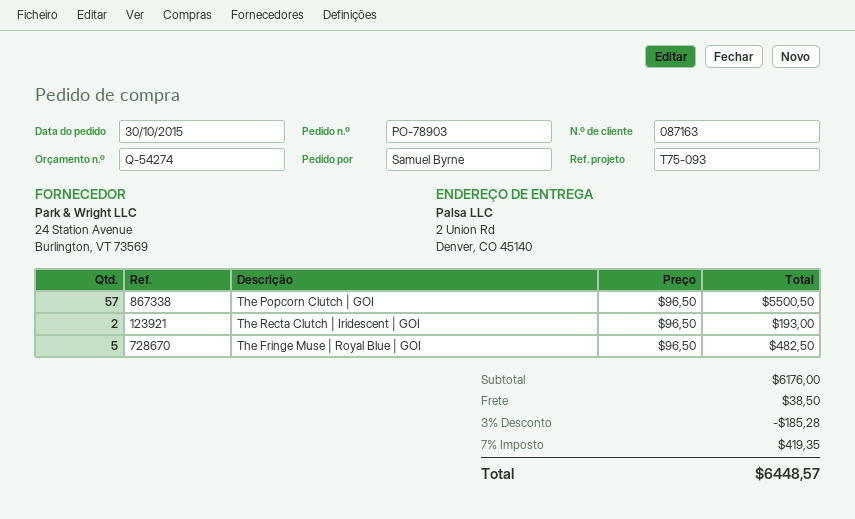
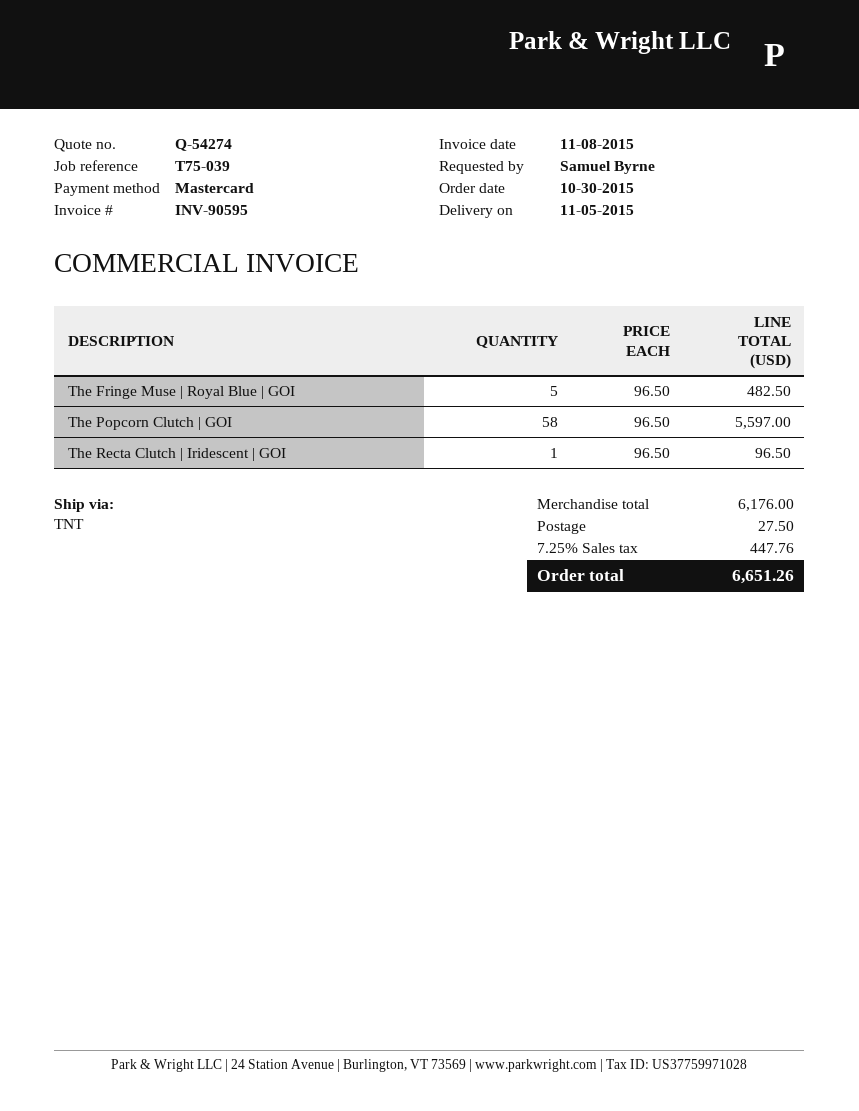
reference: T75-093 -> T75-039
The Popcorn Clutch | GOI: 57 x 96.50 = 5500.50 -> 58 x 96.50 = 5597.00
The Recta Clutch | Iridescent | GOI: 2 x 96.50 = 193.00 -> 1 x 96.50 = 96.50
discount: 3% = 185.28 -> none
shipping: 38.50 -> 27.50
tax: 7% = 419.35 -> 7.25% = 447.76
total: 6448.57 -> 6651.26

